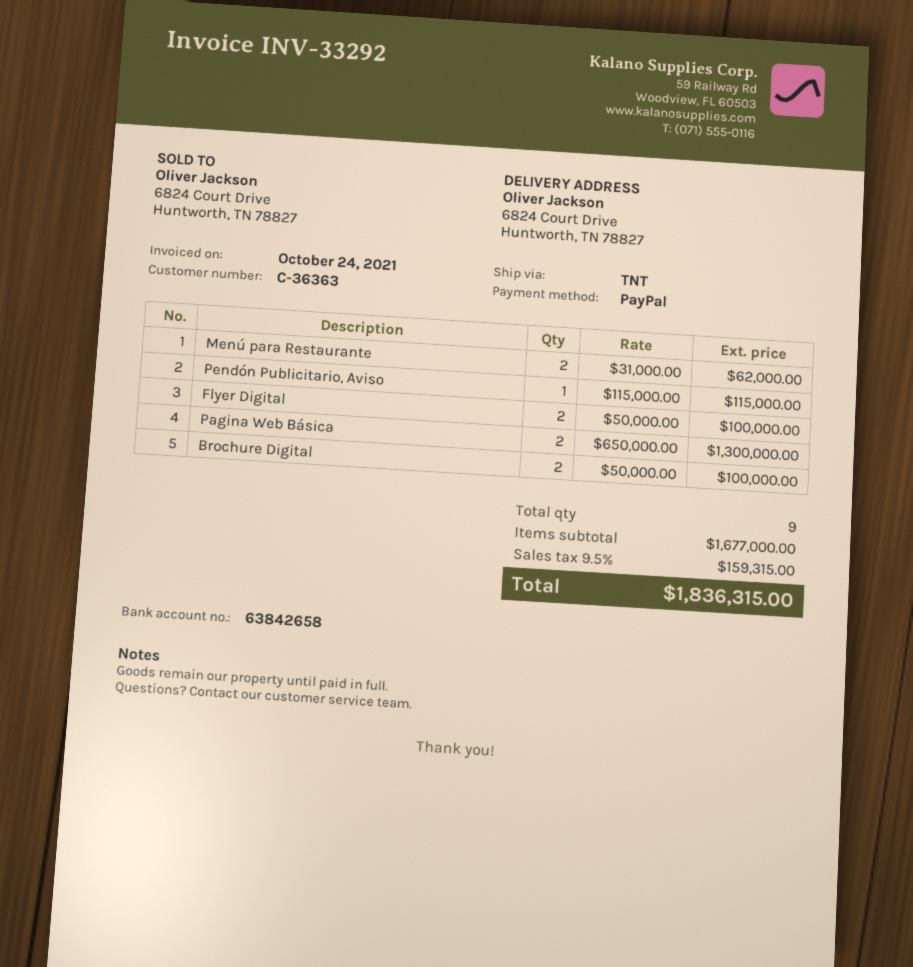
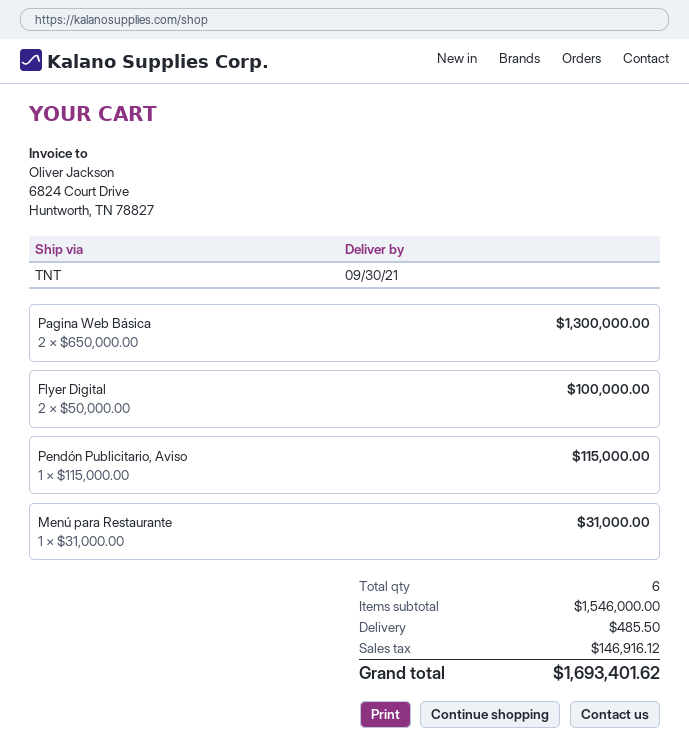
Menú para Restaurante: 2 x 31000.00 = 62000.00 -> 1 x 31000.00 = 31000.00
Brochure Digital: 2 x 50000.00 = 100000.00 -> none
total quantity: 9 -> 6
subtotal: 1677000.00 -> 1546000.00
shipping: none -> 485.50
tax: 159315.00 -> 146916.12
total: 1836315.00 -> 1693401.62

